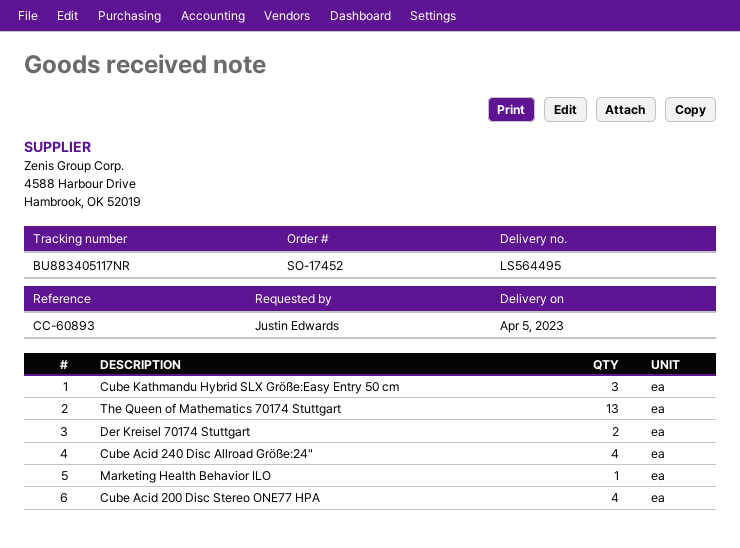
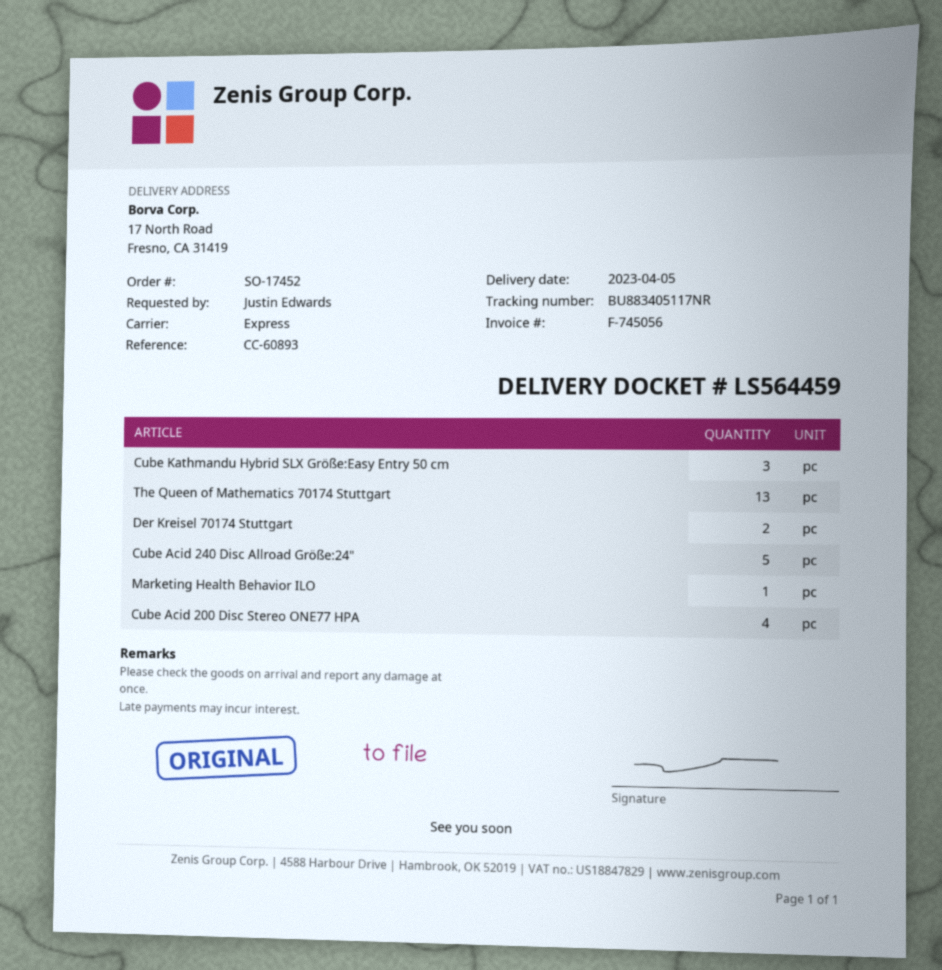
delivery note number: LS564495 -> LS564459
Cube Acid 240 Disc Allroad Größe:24": 4 -> 5

